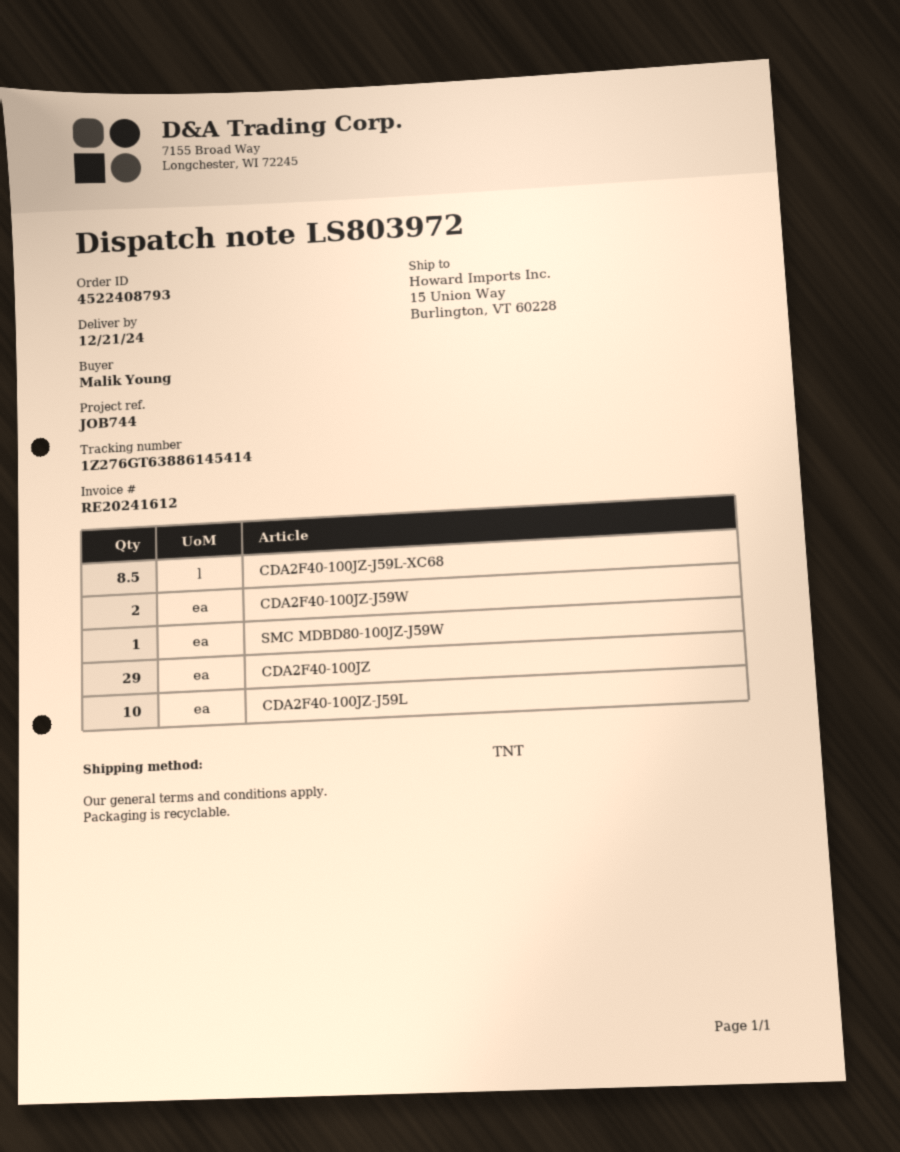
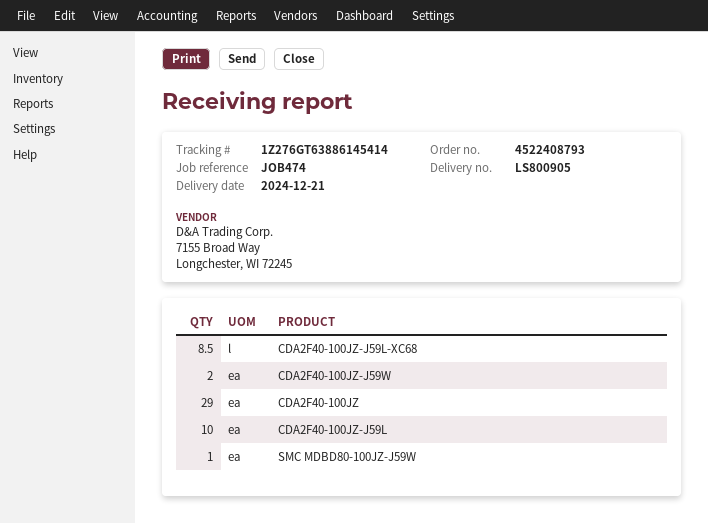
delivery note number: LS803972 -> LS800905
reference: JOB744 -> JOB474

